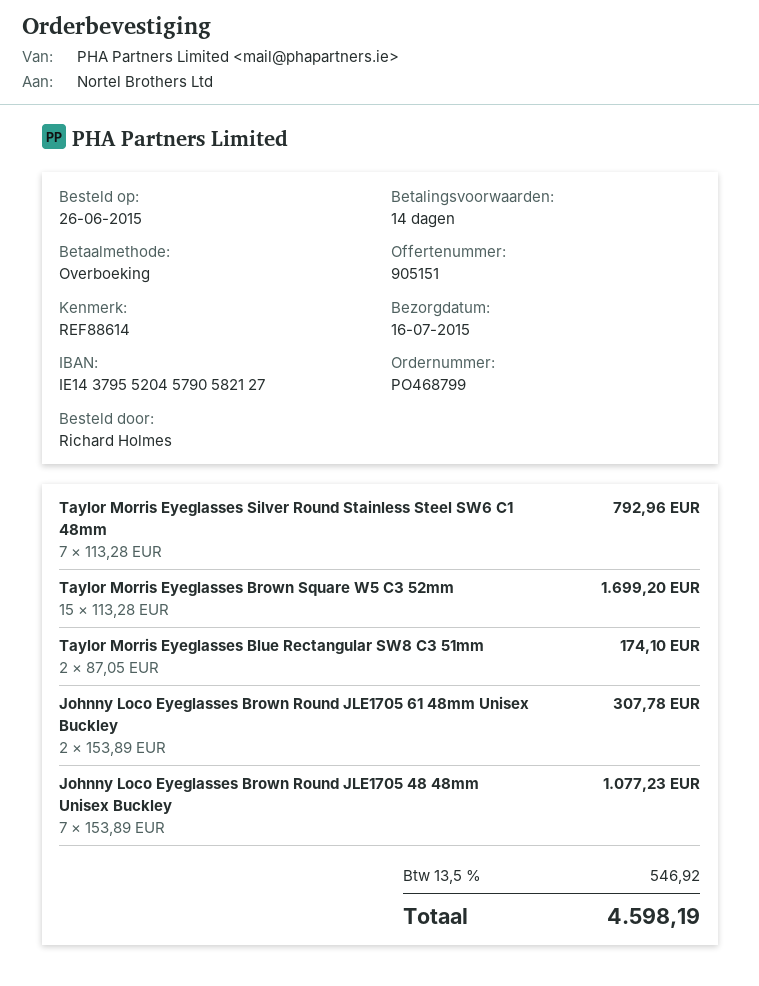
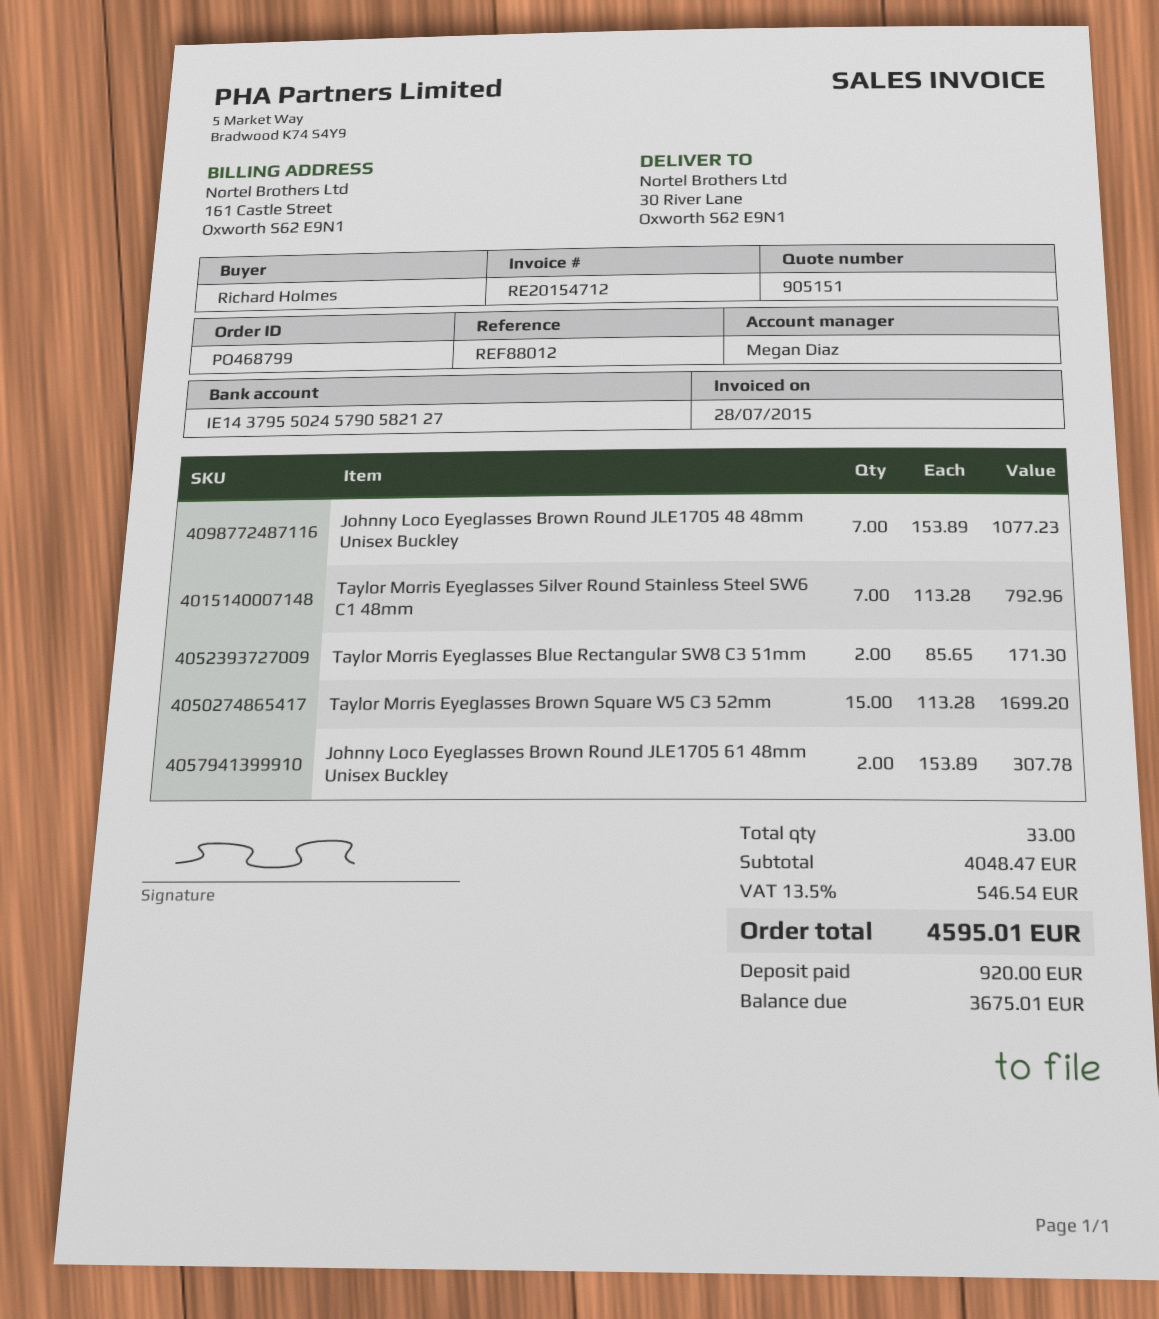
reference: REF88614 -> REF88012
bank account: IE14379552045790582127 -> IE14379550245790582127
Taylor Morris Eyeglasses Blue Rectangular SW8 C3 51mm: 2 x 87.05 = 174.10 -> 2 x 85.65 = 171.30
tax: 13.5% = 546.92 -> 13.5% = 546.54
total: 4598.19 -> 4595.01

